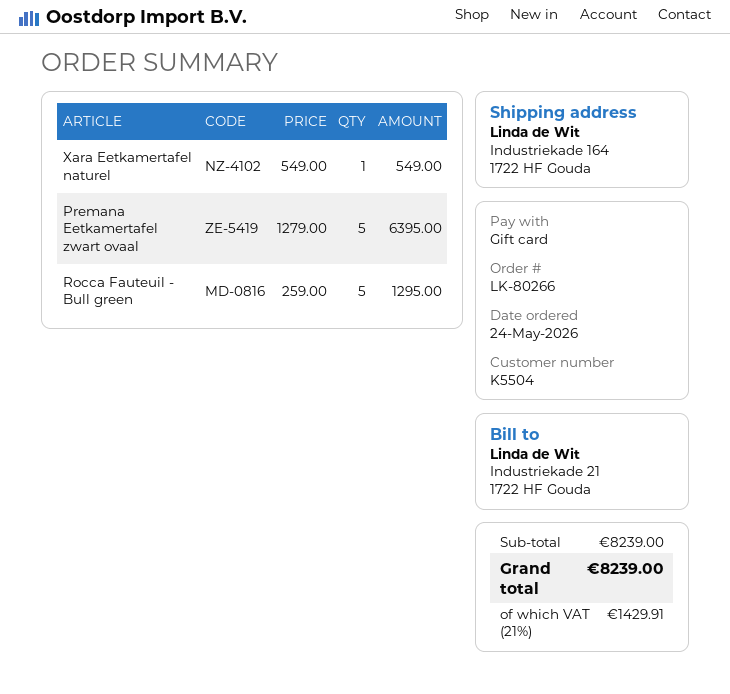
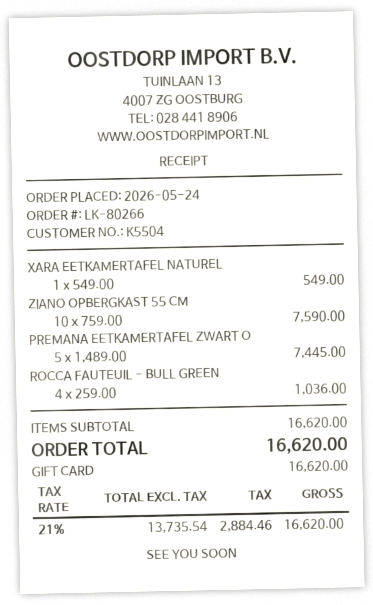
Premana Eetkamertafel zwart ovaal: 5 x 1279.00 = 6395.00 -> 5 x 1489.00 = 7445.00
Rocca Fauteuil - Bull green: 5 x 259.00 = 1295.00 -> 4 x 259.00 = 1036.00
ZIANO OPBERGKAST 55 CM: none -> 10 x 759.00 = 7590.00
subtotal: 8239.00 -> 16620.00
tax: 21% = 1429.91 -> 21% = 2884.46
total: 8239.00 -> 16620.00

